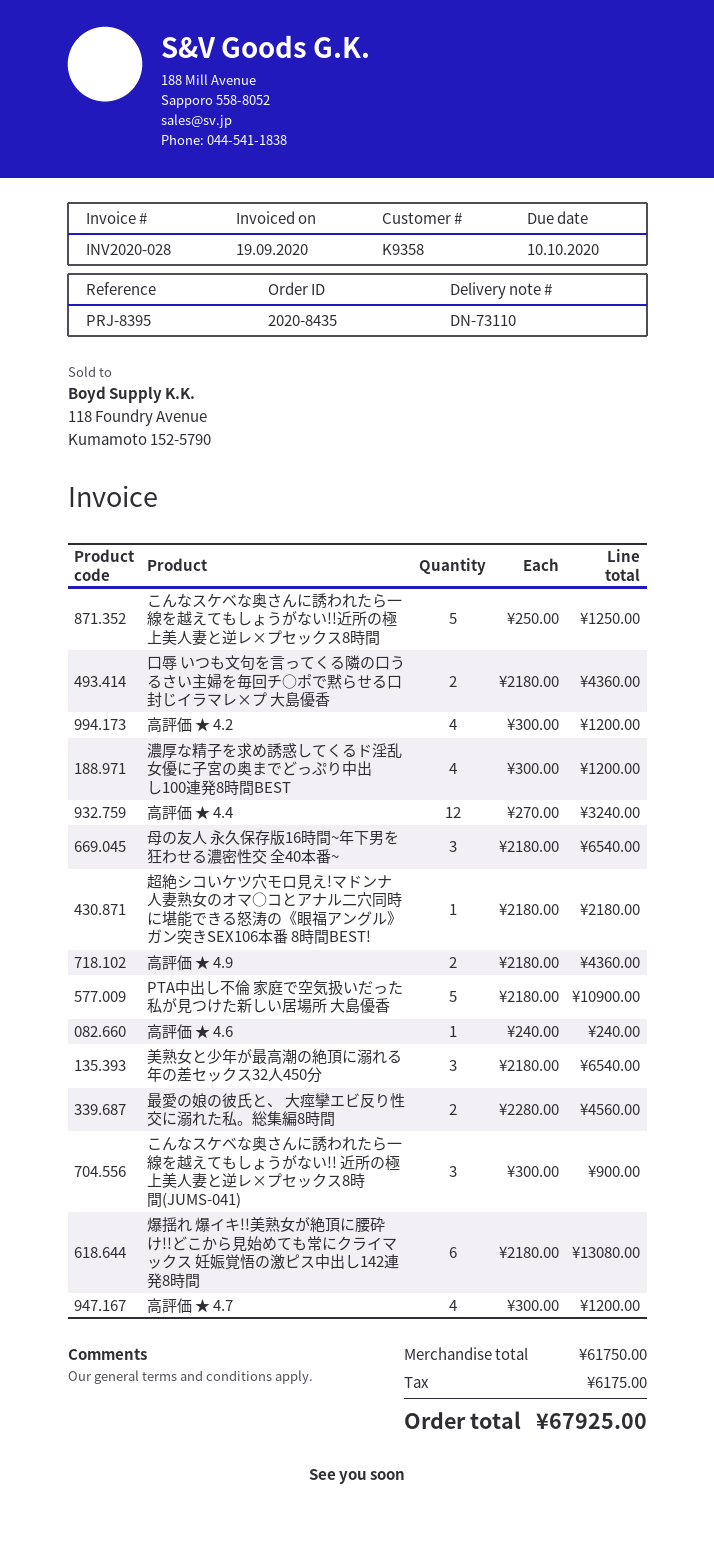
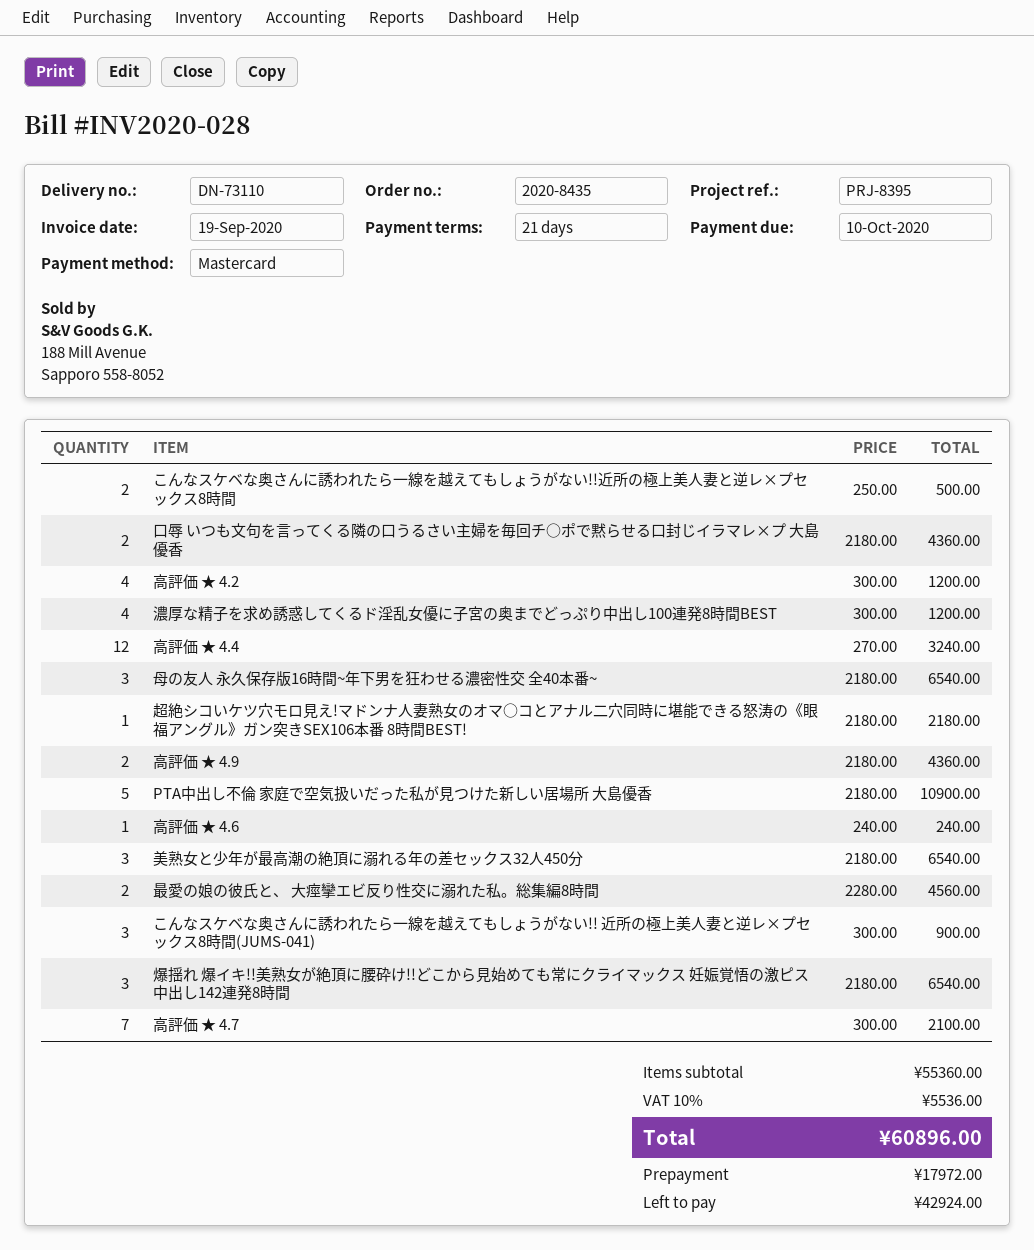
こんなスケベな奥さんに誘われたら一線を越えてもしょうがない!!近所の極上美人妻と逆レ×プセックス8時間: 5 x 250.00 = 1250.00 -> 2 x 250.00 = 500.00
爆揺れ 爆イキ!!美熟女が絶頂に腰砕け!!どこから見始めても常にクライマックス 妊娠覚悟の激ピス中出し142連発8時間: 6 x 2180.00 = 13080.00 -> 3 x 2180.00 = 6540.00
高評価 ★ 4.7: 4 x 300.00 = 1200.00 -> 7 x 300.00 = 2100.00
subtotal: 61750.00 -> 55360.00
tax: 6175.00 -> 5536.00
total: 67925.00 -> 60896.00

